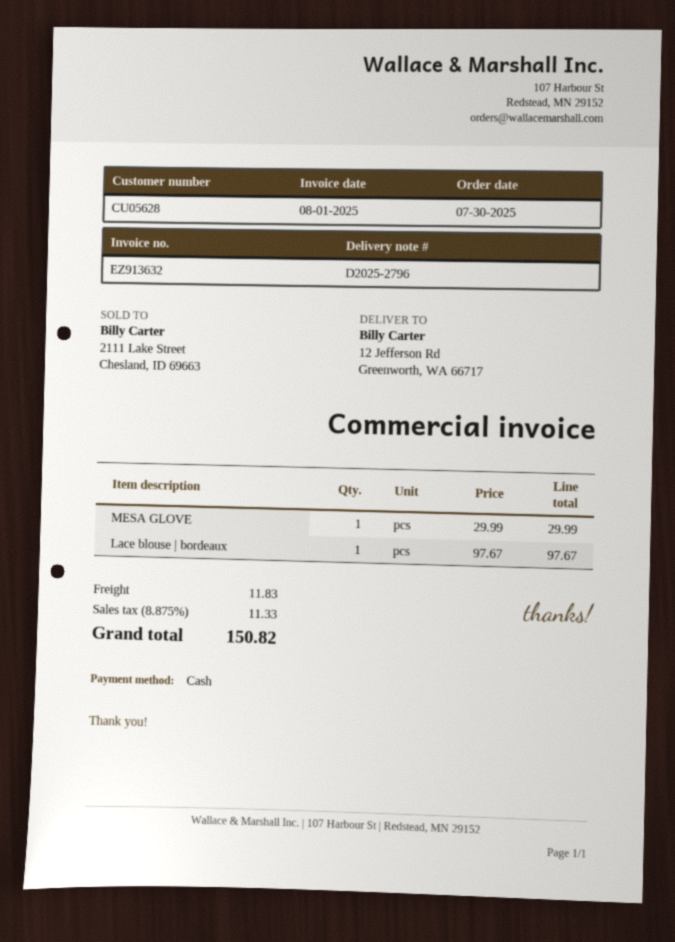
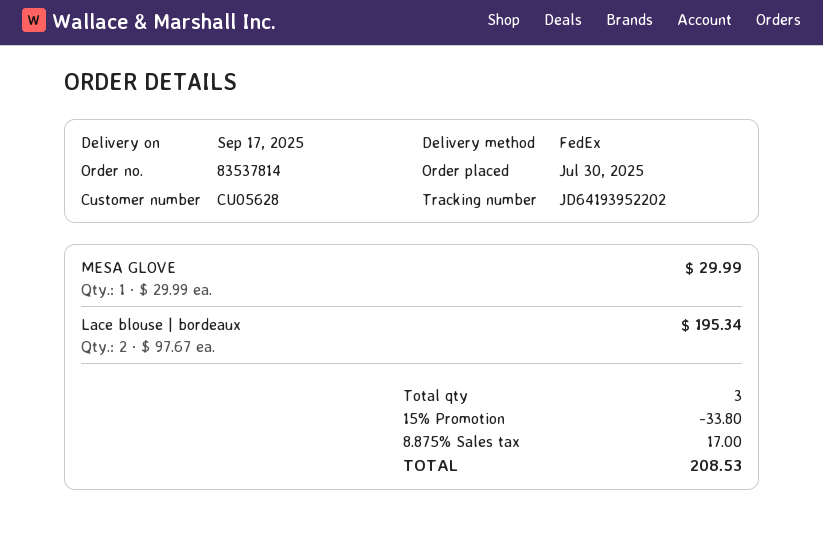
Lace blouse | bordeaux: 1 x 97.67 = 97.67 -> 2 x 97.67 = 195.34
discount: none -> 15% = 33.80
shipping: 11.83 -> none
tax: 8.875% = 11.33 -> 8.875% = 17.00
total: 150.82 -> 208.53

